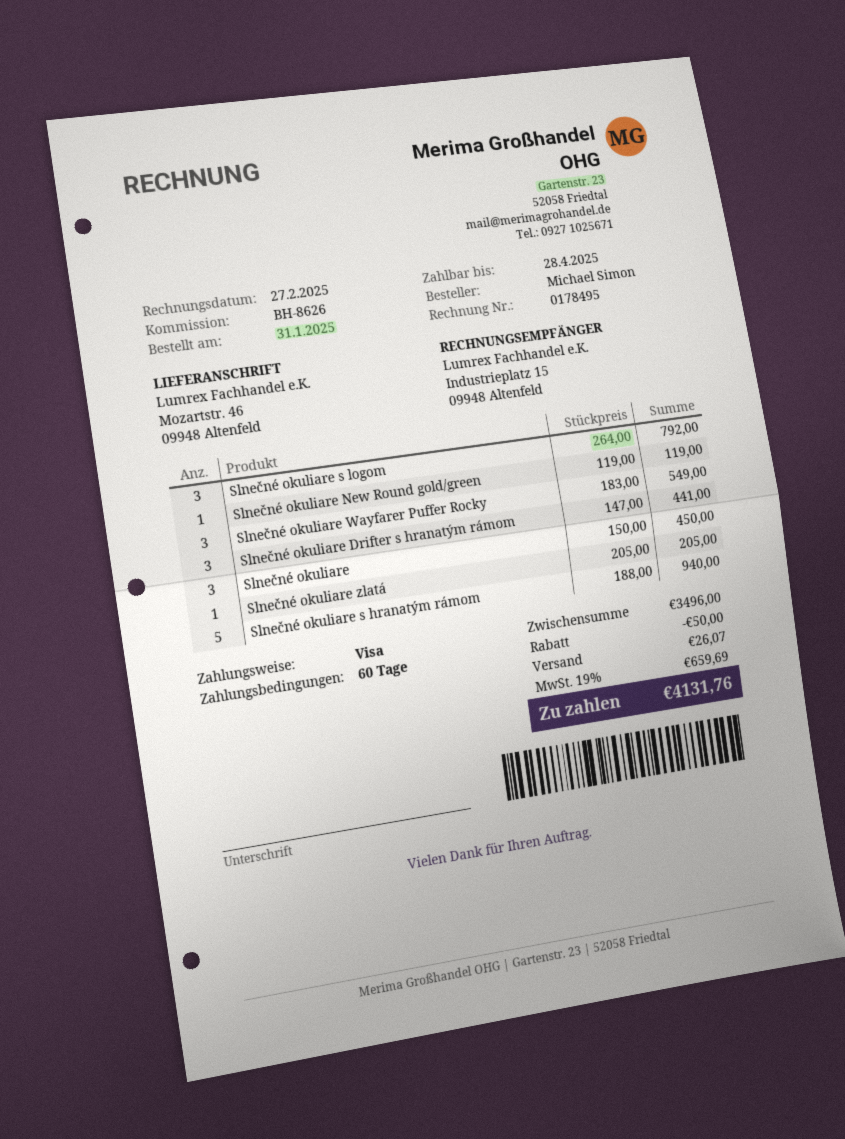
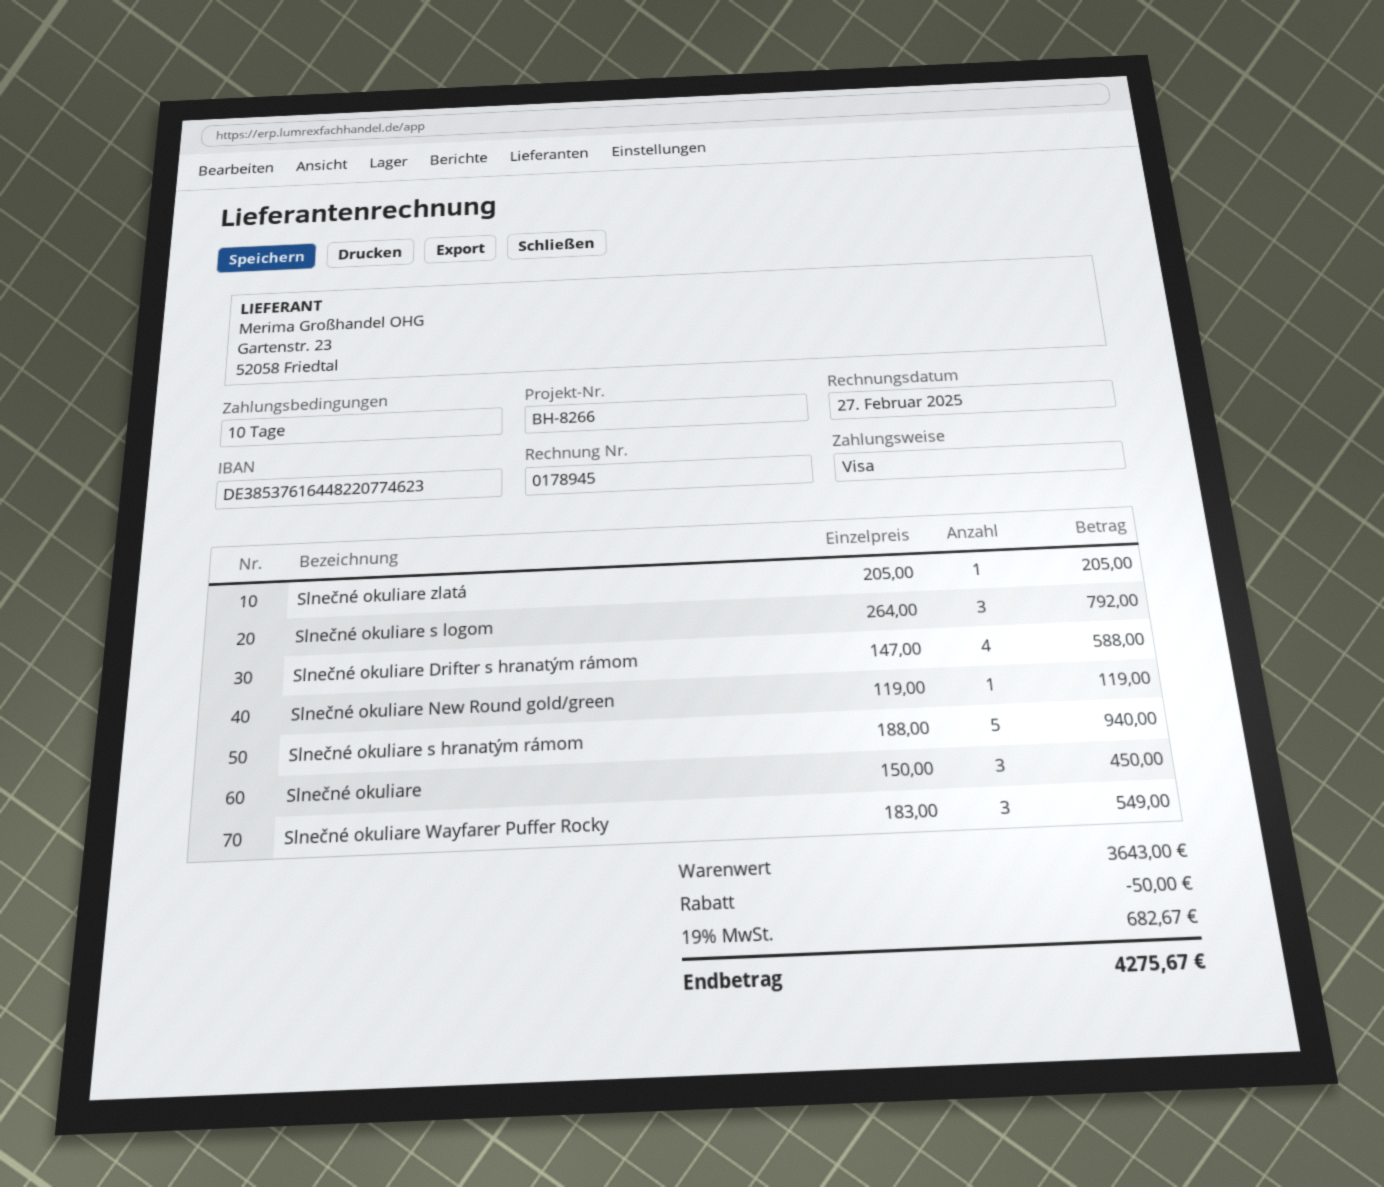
invoice number: 0178495 -> 0178945
payment terms: 60 days -> 10 days
reference: BH-8626 -> BH-8266
Slnečné okuliare Drifter s hranatým rámom: 3 x 147.00 = 441.00 -> 4 x 147.00 = 588.00
subtotal: 3496.00 -> 3643.00
shipping: 26.07 -> none
tax: 19% = 659.69 -> 19% = 682.67
total: 4131.76 -> 4275.67

